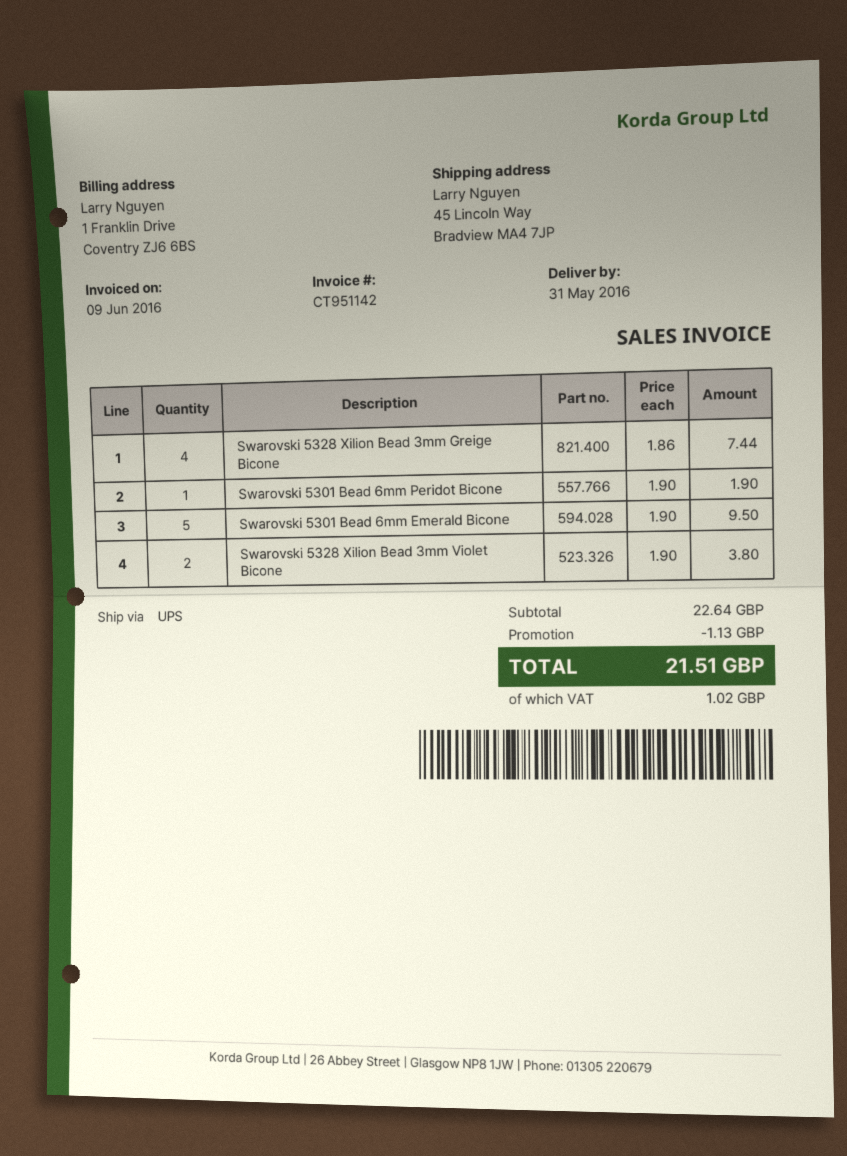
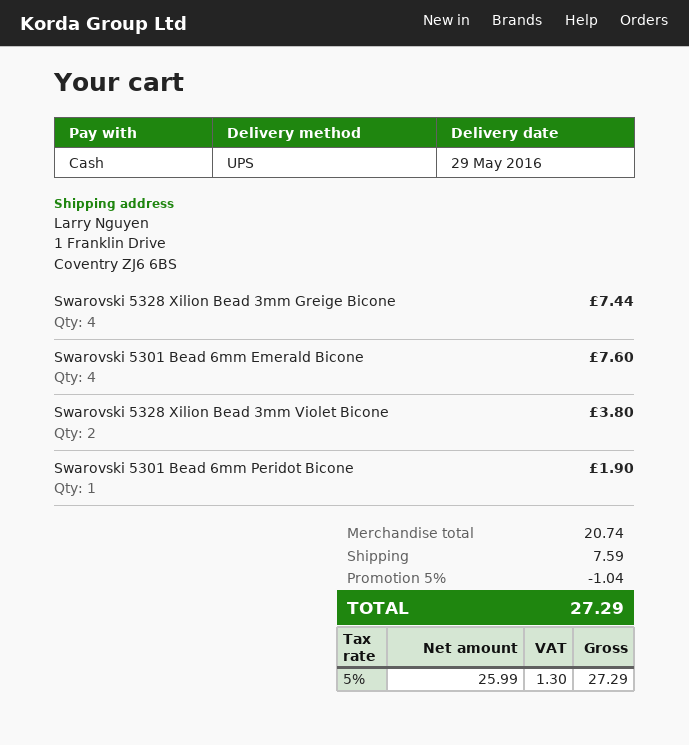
delivery date: 2016-05-31 -> 2016-05-29
ship to: 45 Lincoln Way, Bradview MA4 7JP -> 1 Franklin Drive, Coventry ZJ6 6BS
Swarovski 5301 Bead 6mm Emerald Bicone: 5 for 9.50 -> 4 for 7.60
subtotal: 22.64 -> 20.74
discount: 1.13 -> 1.04
shipping: none -> 7.59
tax: 1.02 -> 1.30
total: 21.51 -> 27.29

